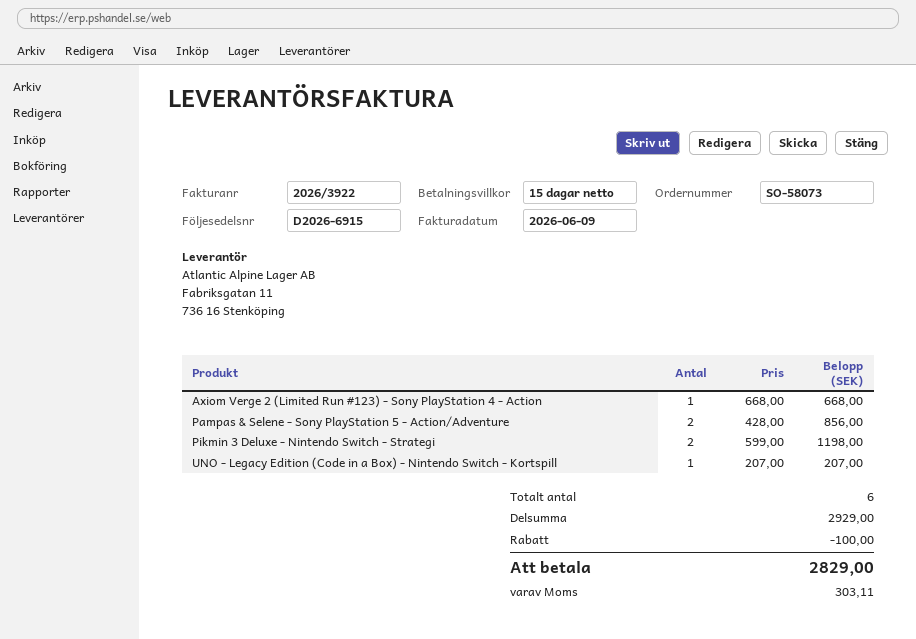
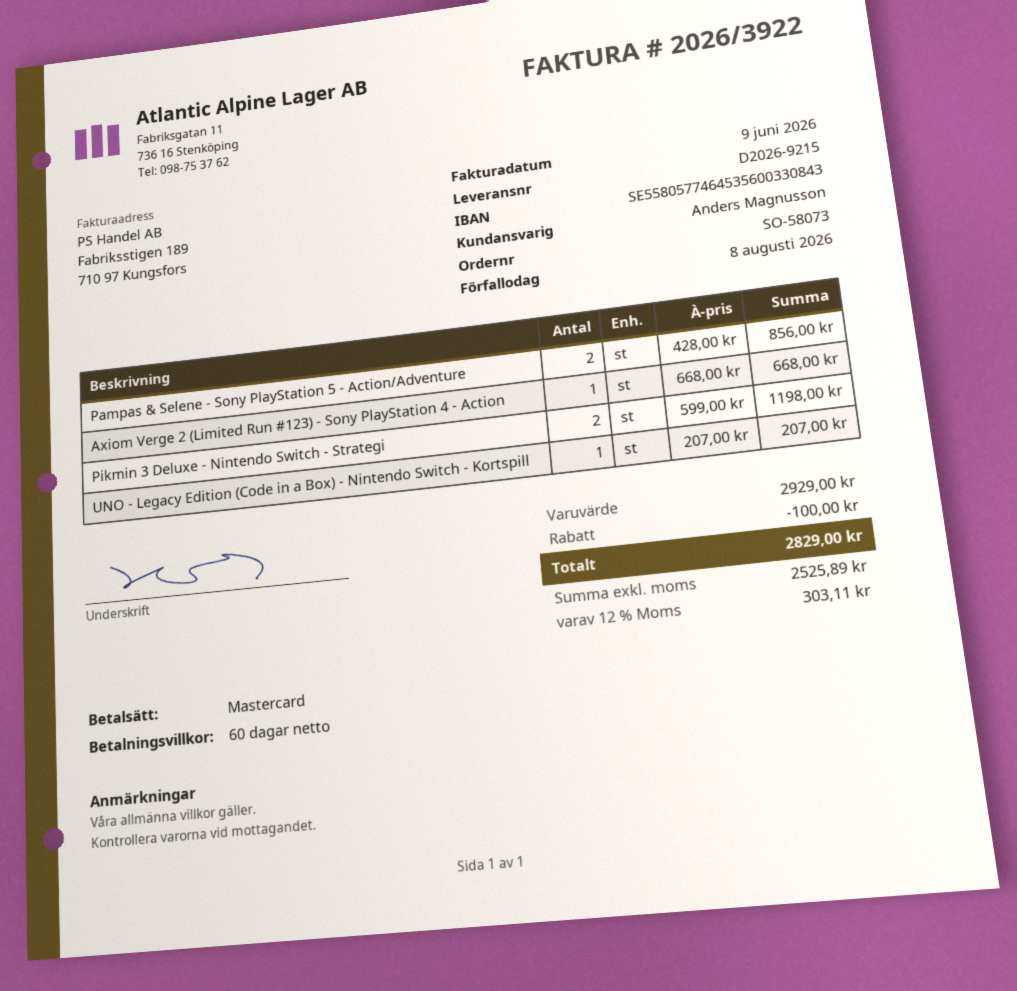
delivery note number: D2026-6915 -> D2026-9215
payment terms: 15 days -> 60 days

